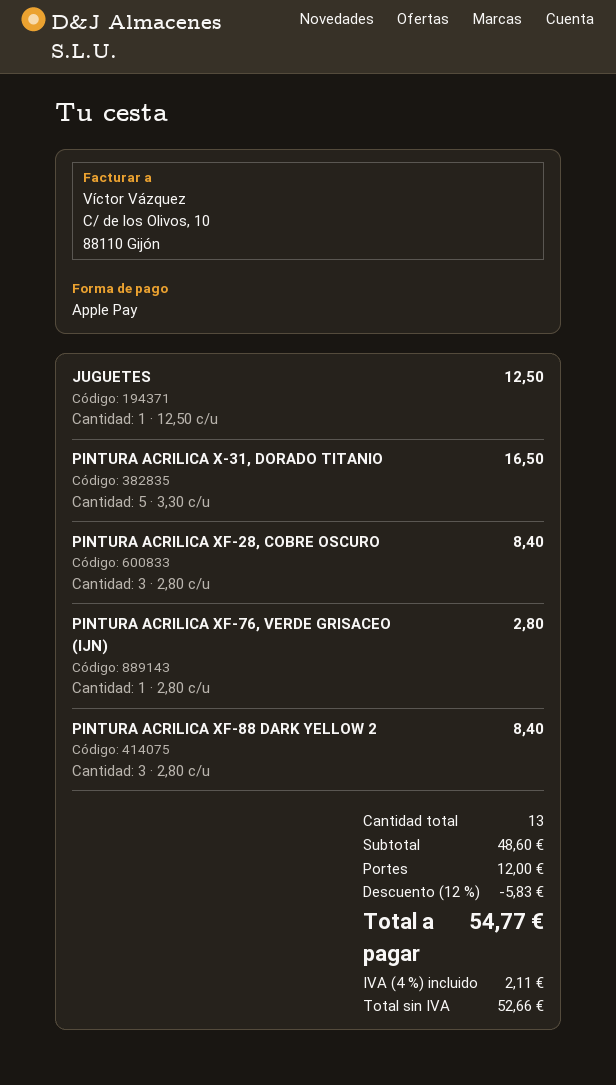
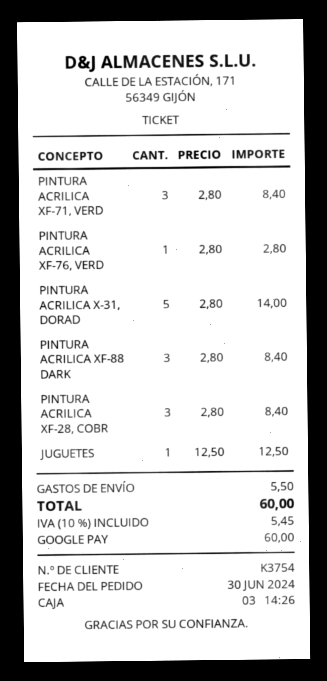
payment method: Apple Pay -> Google Pay
PINTURA ACRILICA X-31, DORADO TITANIO: 5 x 3.30 = 16.50 -> 5 x 2.80 = 14.00
PINTURA ACRILICA XF-71, VERD: none -> 3 x 2.80 = 8.40
discount: 12% = 5.83 -> none
shipping: 12.00 -> 5.50
tax: 4% = 2.11 -> 10% = 5.45
total: 54.77 -> 60.00

